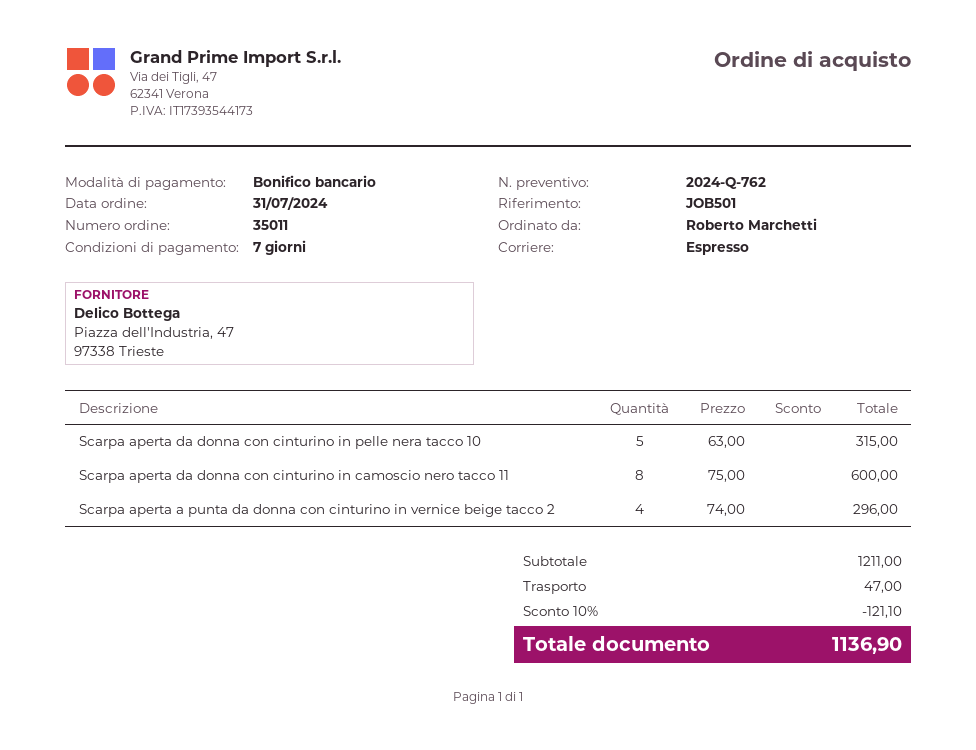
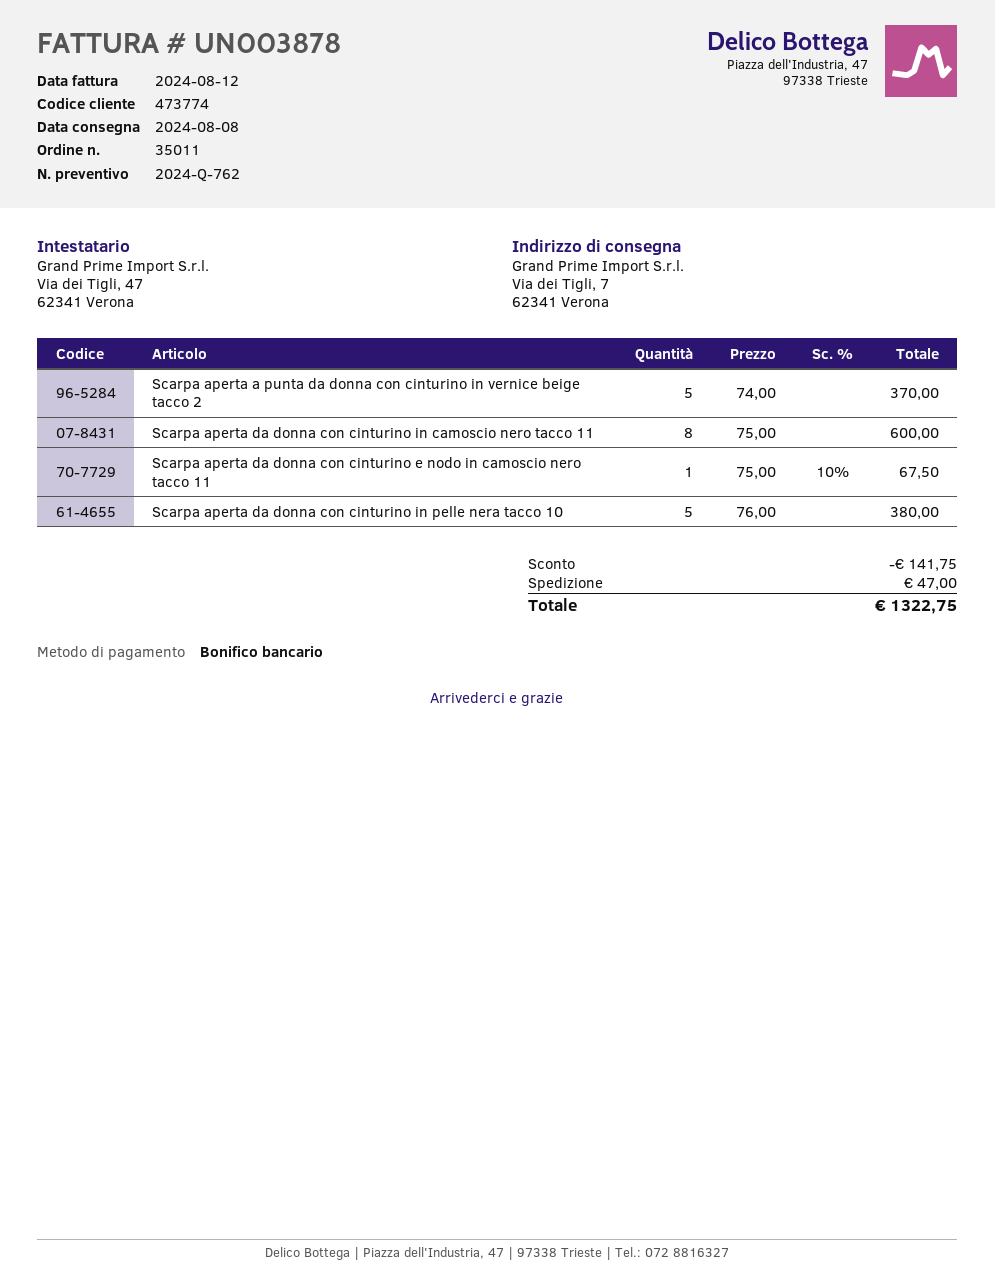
Scarpa aperta da donna con cinturino in pelle nera tacco 10: 5 x 63.00 = 315.00 -> 5 x 76.00 = 380.00
Scarpa aperta a punta da donna con cinturino in vernice beige tacco 2: 4 x 74.00 = 296.00 -> 5 x 74.00 = 370.00
Scarpa aperta da donna con cinturino e nodo in camoscio nero tacco 11: none -> 1 x 75.00 - 10% = 67.50
discount: 121.10 -> 141.75
total: 1136.90 -> 1322.75

